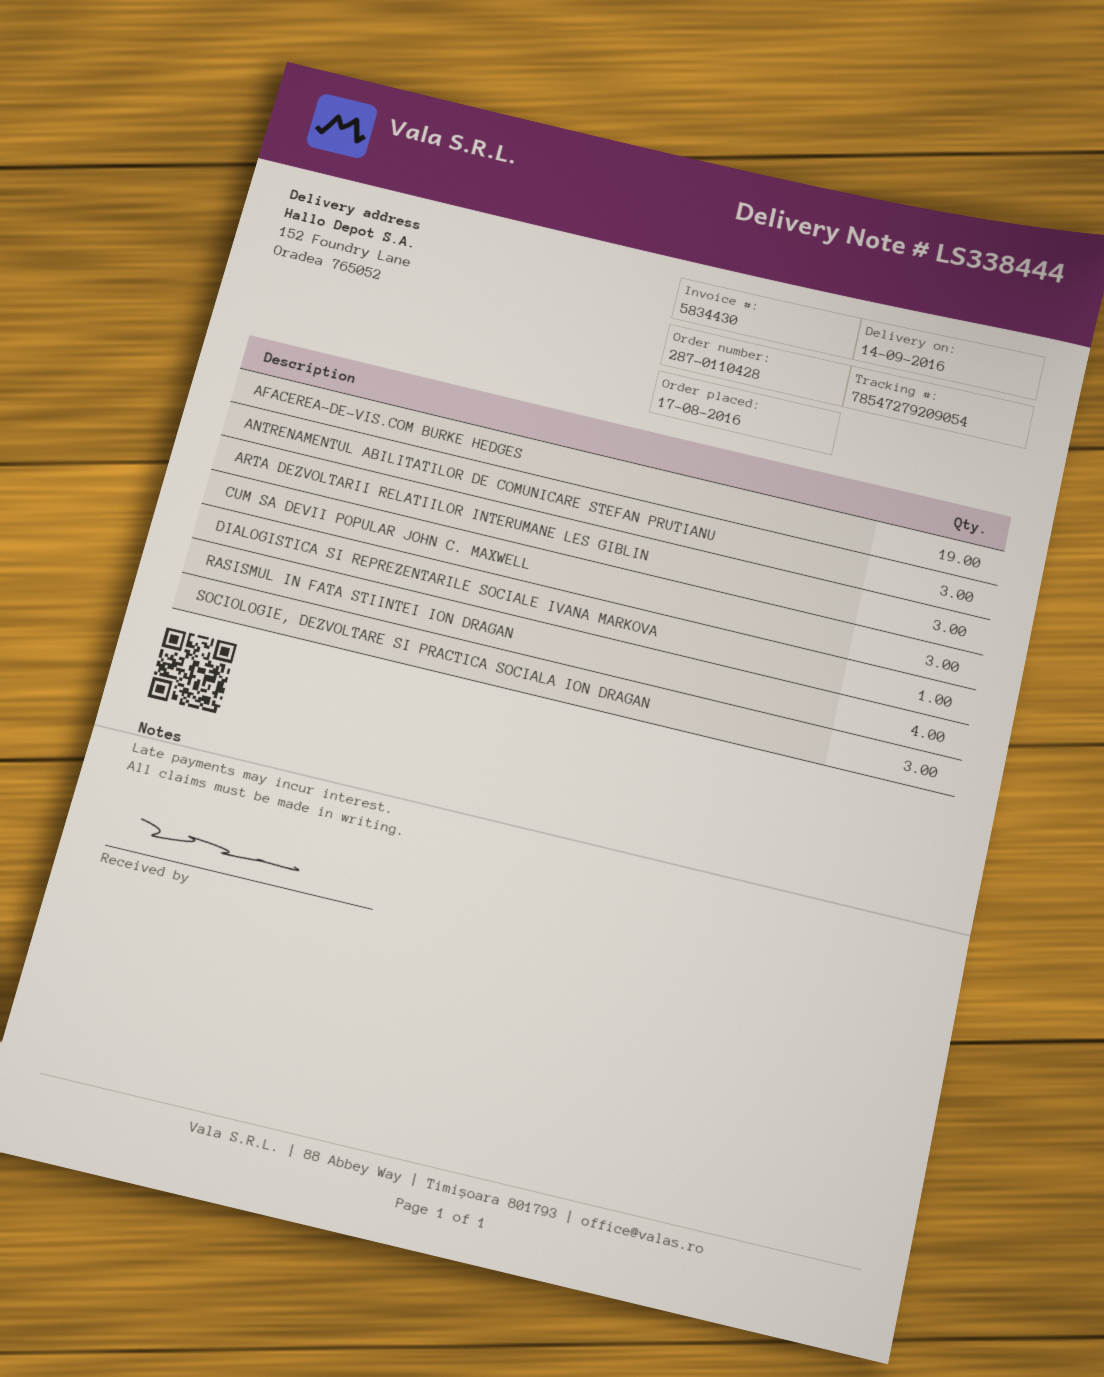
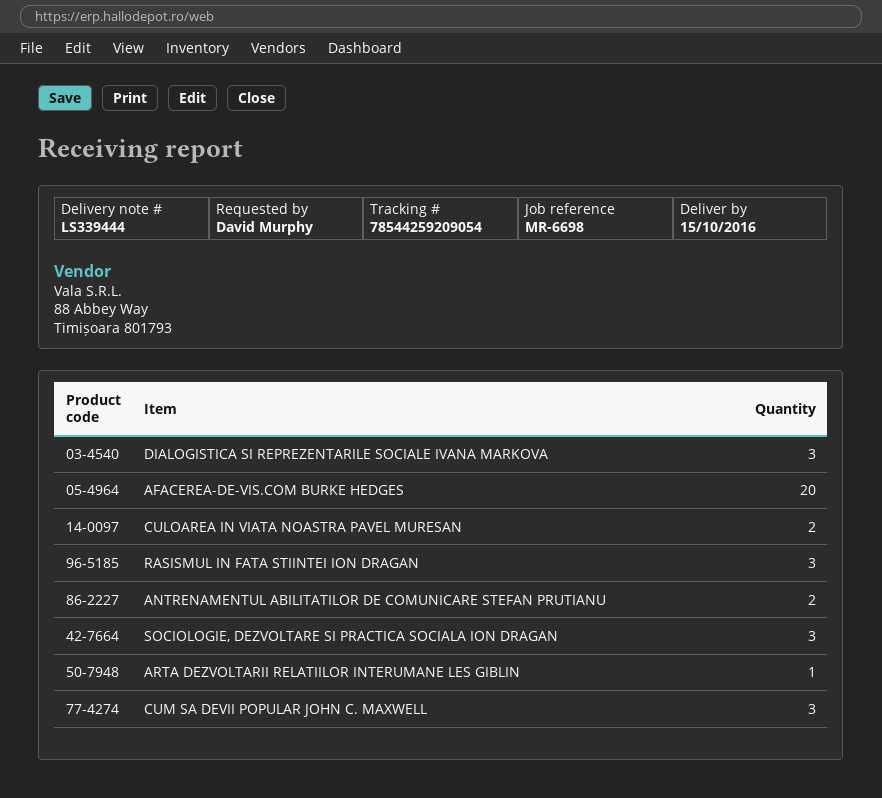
delivery note number: LS338444 -> LS339444
delivery date: 2016-09-14 -> 2016-10-15
tracking number: 78547279209054 -> 78544259209054
AFACEREA-DE-VIS.COM BURKE HEDGES: 19 -> 20
ANTRENAMENTUL ABILITATILOR DE COMUNICARE STEFAN PRUTIANU: 3 -> 2
ARTA DEZVOLTARII RELATIILOR INTERUMANE LES GIBLIN: 3 -> 1
DIALOGISTICA SI REPREZENTARILE SOCIALE IVANA MARKOVA: 1 -> 3
RASISMUL IN FATA STIINTEI ION DRAGAN: 4 -> 3
CULOAREA IN VIATA NOASTRA PAVEL MURESAN: none -> 2

